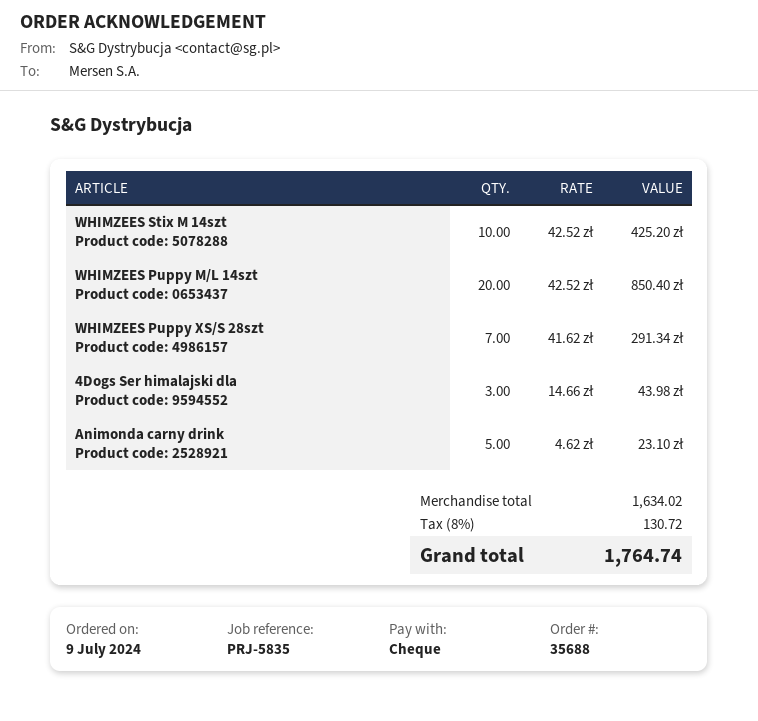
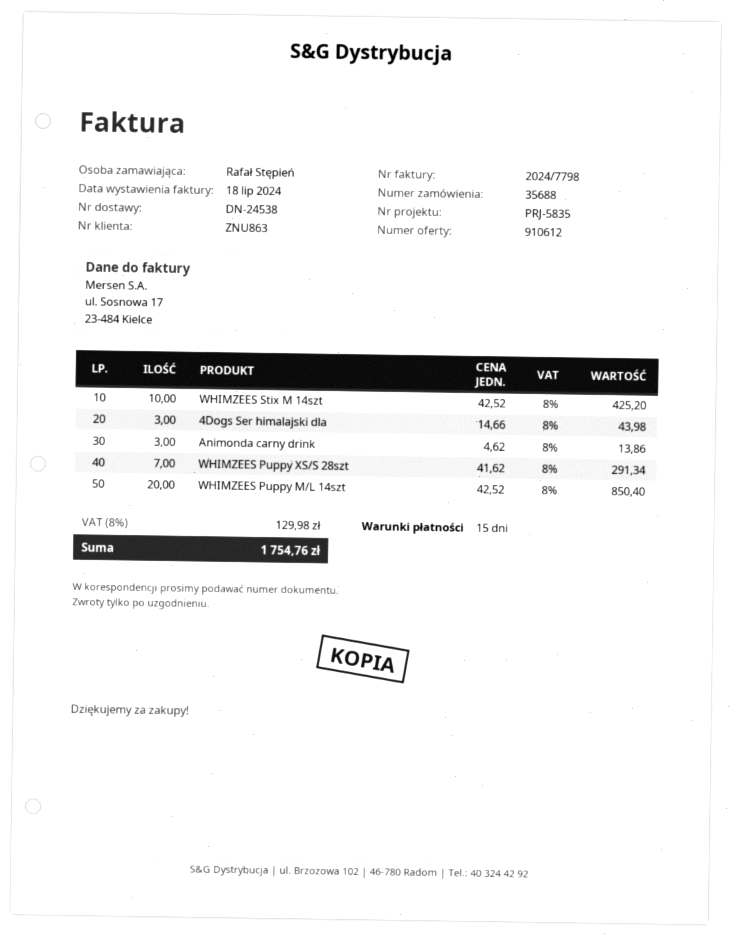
Animonda carny drink: 5 x 4.62 = 23.10 -> 3 x 4.62 = 13.86
tax: 8% = 130.72 -> 8% = 129.98
total: 1764.74 -> 1754.76

